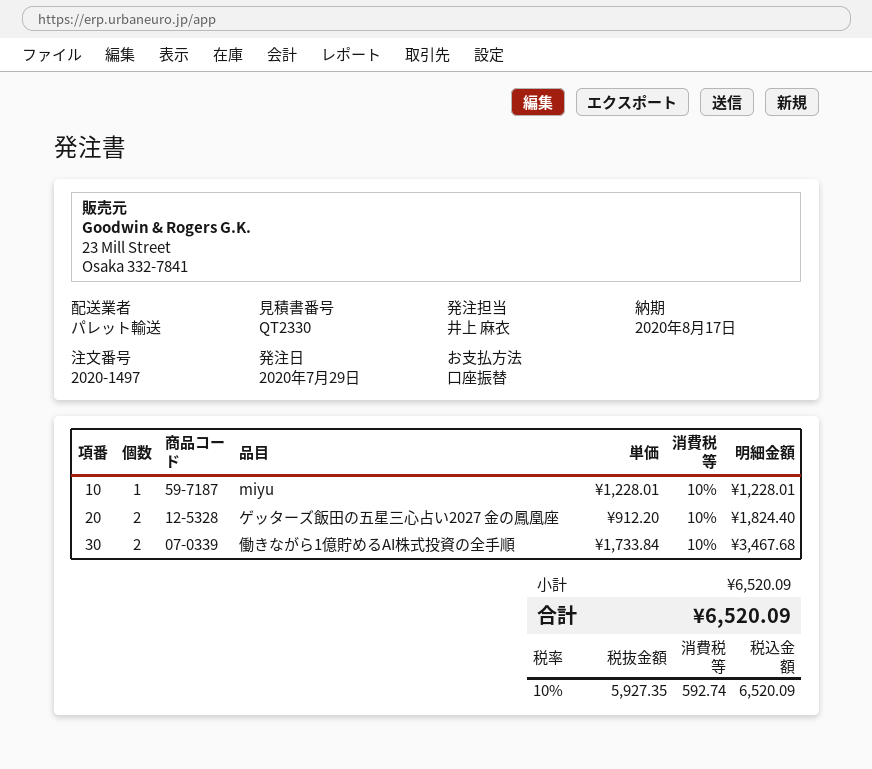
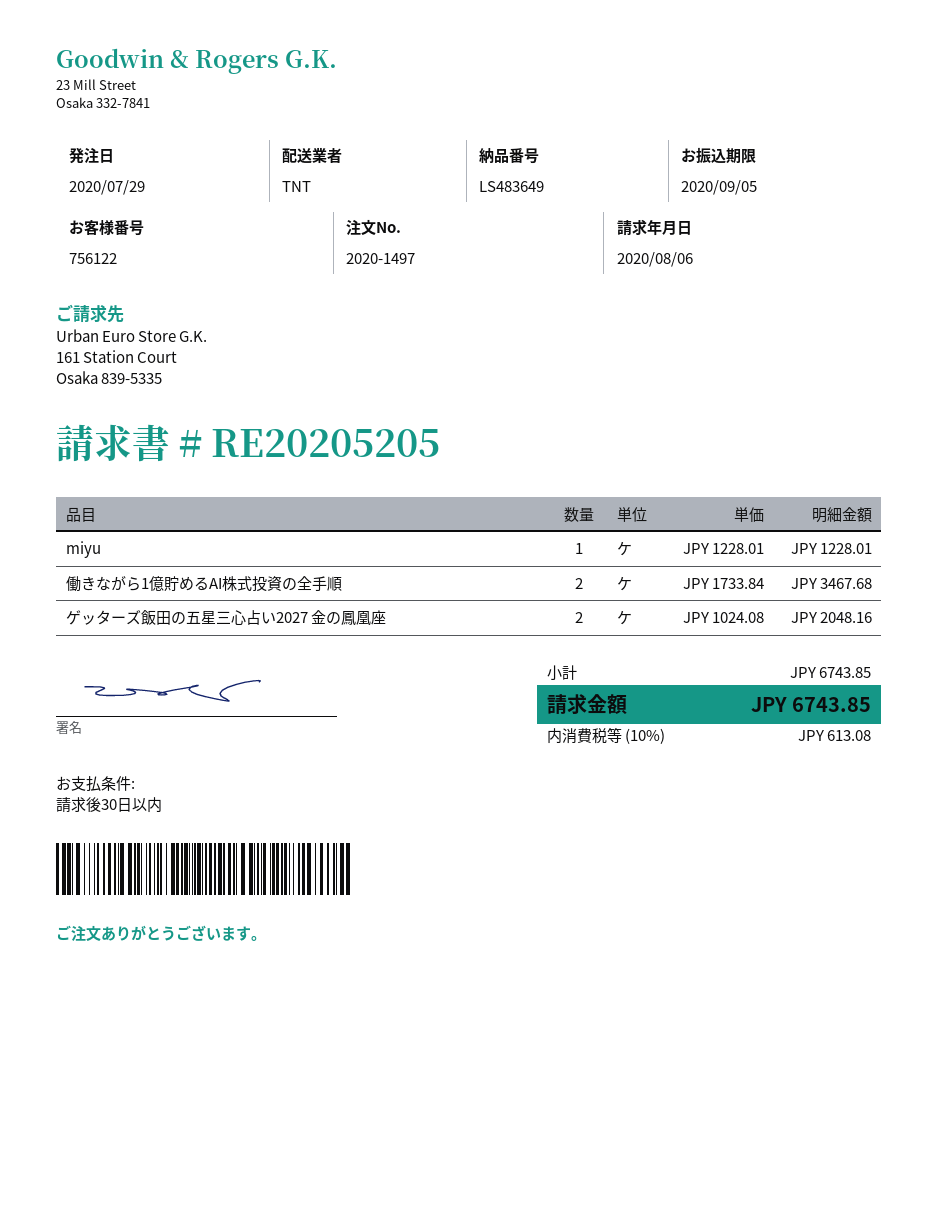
shipping method: pallet freight -> TNT
ゲッターズ飯田の五星三心占い2027 金の鳳凰座: 2 x 912.20 = 1824.40 -> 2 x 1024.08 = 2048.16
subtotal: 6520.09 -> 6743.85
tax: 10% = 592.74 -> 10% = 613.08
total: 6520.09 -> 6743.85

